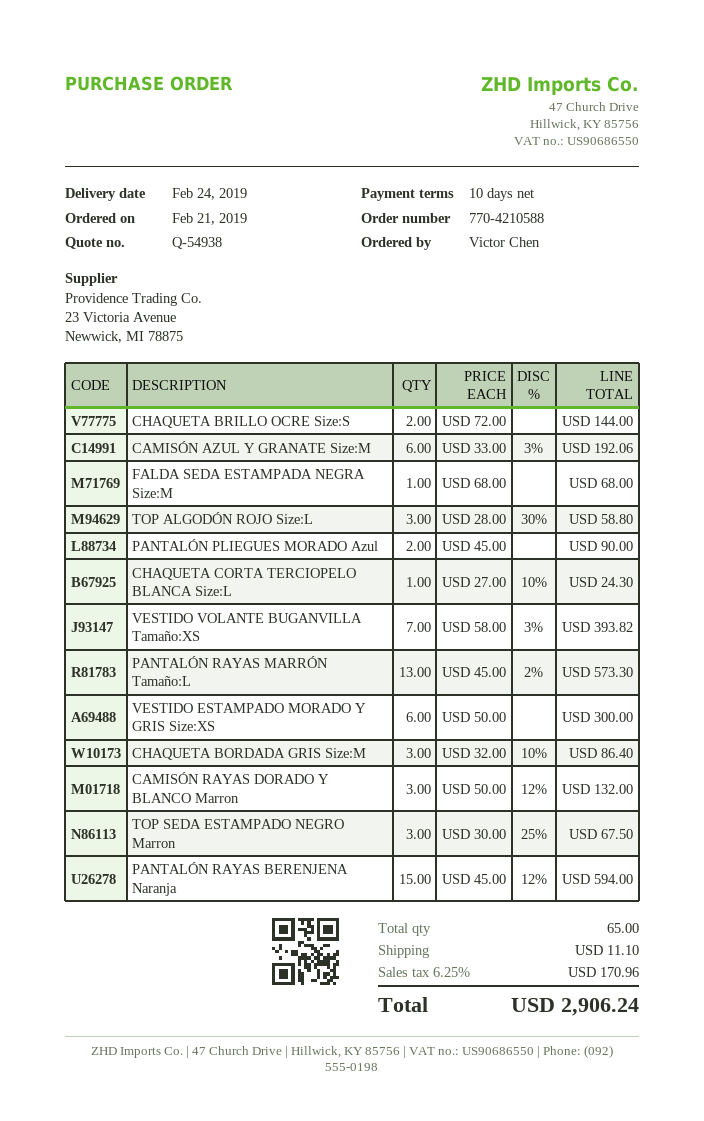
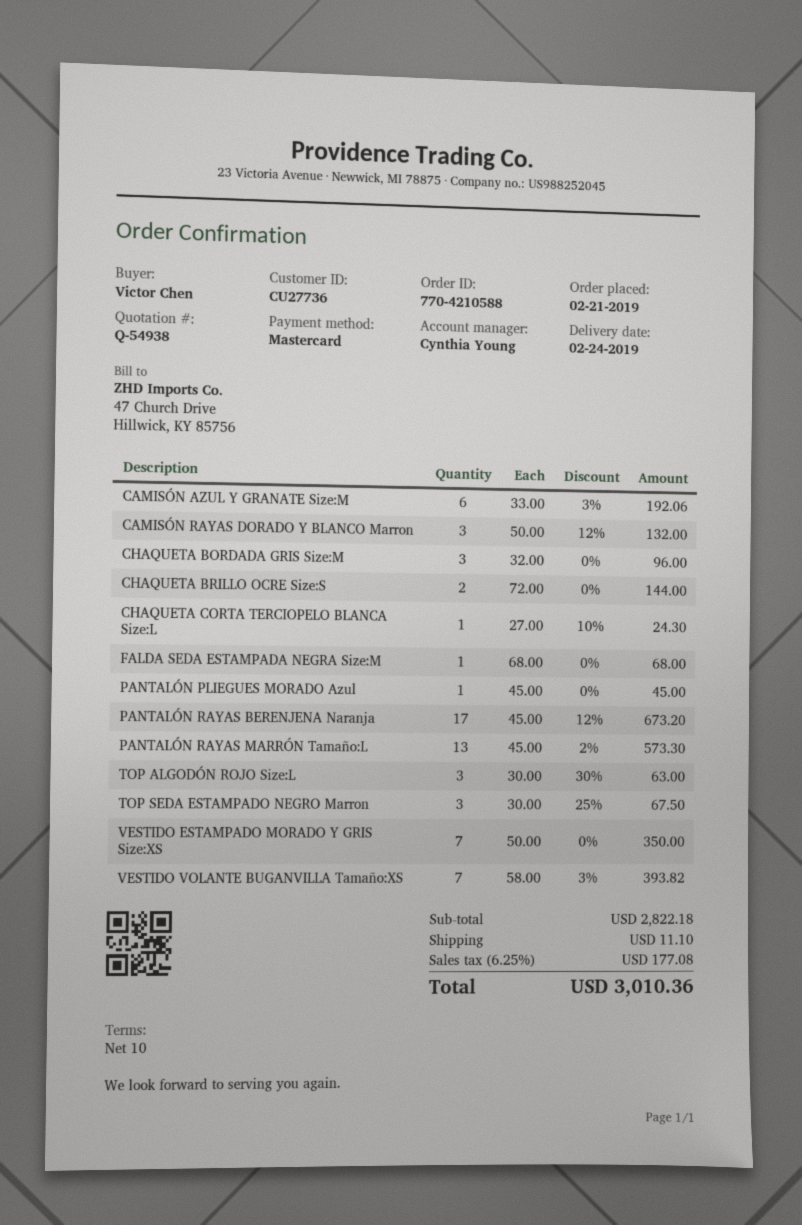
TOP ALGODÓN ROJO Size:L: 3 x 28.00 - 30% = 58.80 -> 3 x 30.00 - 30% = 63.00
PANTALÓN PLIEGUES MORADO Azul: 2 x 45.00 = 90.00 -> 1 x 45.00 = 45.00
VESTIDO ESTAMPADO MORADO Y GRIS Size:XS: 6 x 50.00 = 300.00 -> 7 x 50.00 = 350.00
CHAQUETA BORDADA GRIS Size:M: 3 x 32.00 - 10% = 86.40 -> 3 x 32.00 = 96.00
PANTALÓN RAYAS BERENJENA Naranja: 15 x 45.00 - 12% = 594.00 -> 17 x 45.00 - 12% = 673.20
tax: 6.25% = 170.96 -> 6.25% = 177.08
total: 2906.24 -> 3010.36

